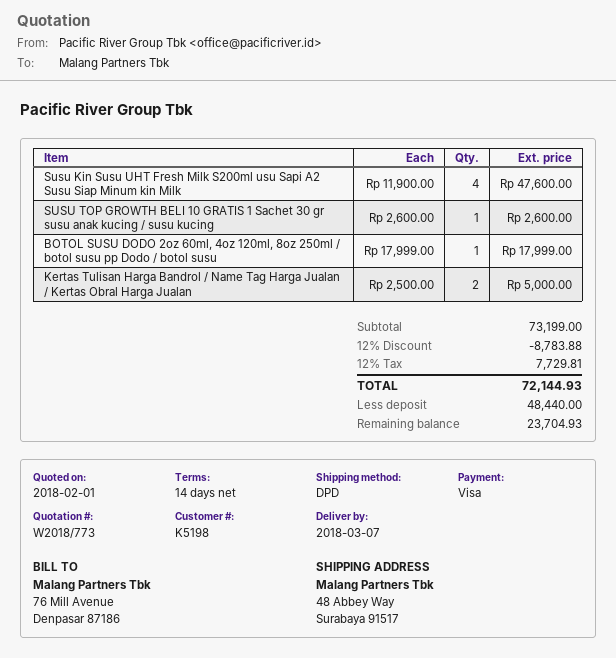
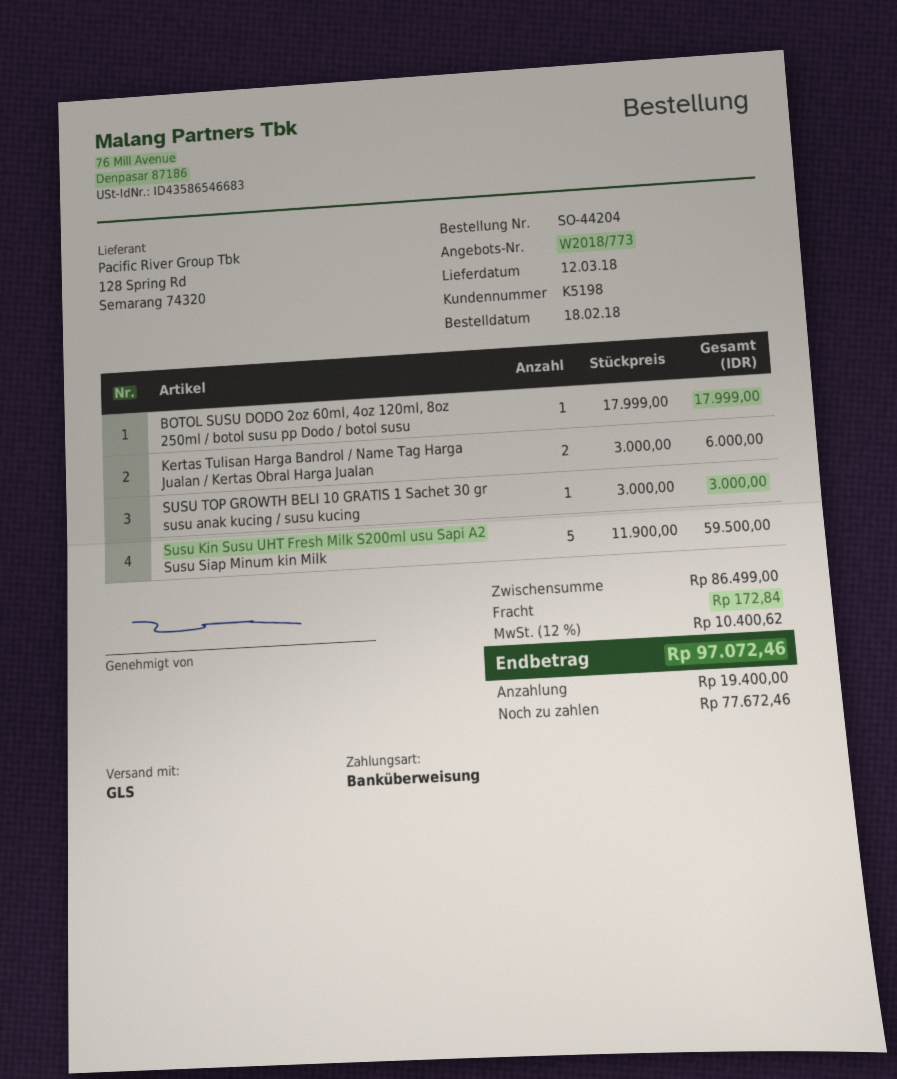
delivery date: 2018-03-07 -> 2018-03-12
payment method: Visa -> bank transfer
shipping method: DPD -> GLS
Susu Kin Susu UHT Fresh Milk S200ml usu Sapi A2 Susu Siap Minum kin Milk: 4 x 11900.00 = 47600.00 -> 5 x 11900.00 = 59500.00
SUSU TOP GROWTH BELI 10 GRATIS 1 Sachet 30 gr susu anak kucing / susu kucing: 1 x 2600.00 = 2600.00 -> 1 x 3000.00 = 3000.00
Kertas Tulisan Harga Bandrol / Name Tag Harga Jualan / Kertas Obral Harga Jualan: 2 x 2500.00 = 5000.00 -> 2 x 3000.00 = 6000.00
subtotal: 73199.00 -> 86499.00
discount: 12% = 8783.88 -> none
shipping: none -> 172.84
tax: 12% = 7729.81 -> 12% = 10400.62
total: 72144.93 -> 97072.46
deposit: 48440.00 -> 19400.00
balance: 23704.93 -> 77672.46

